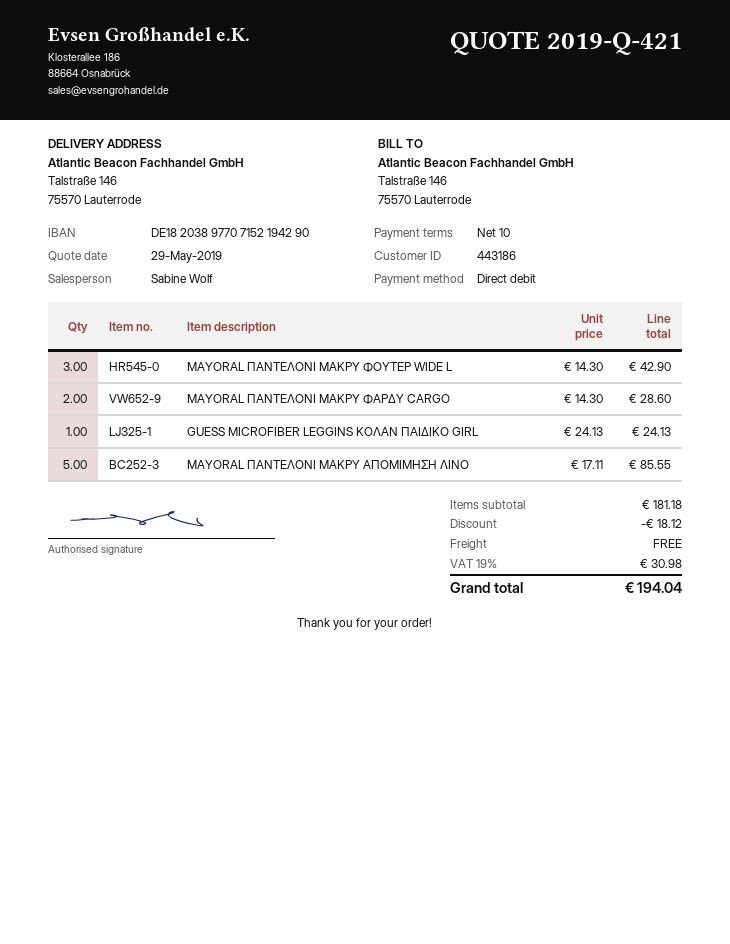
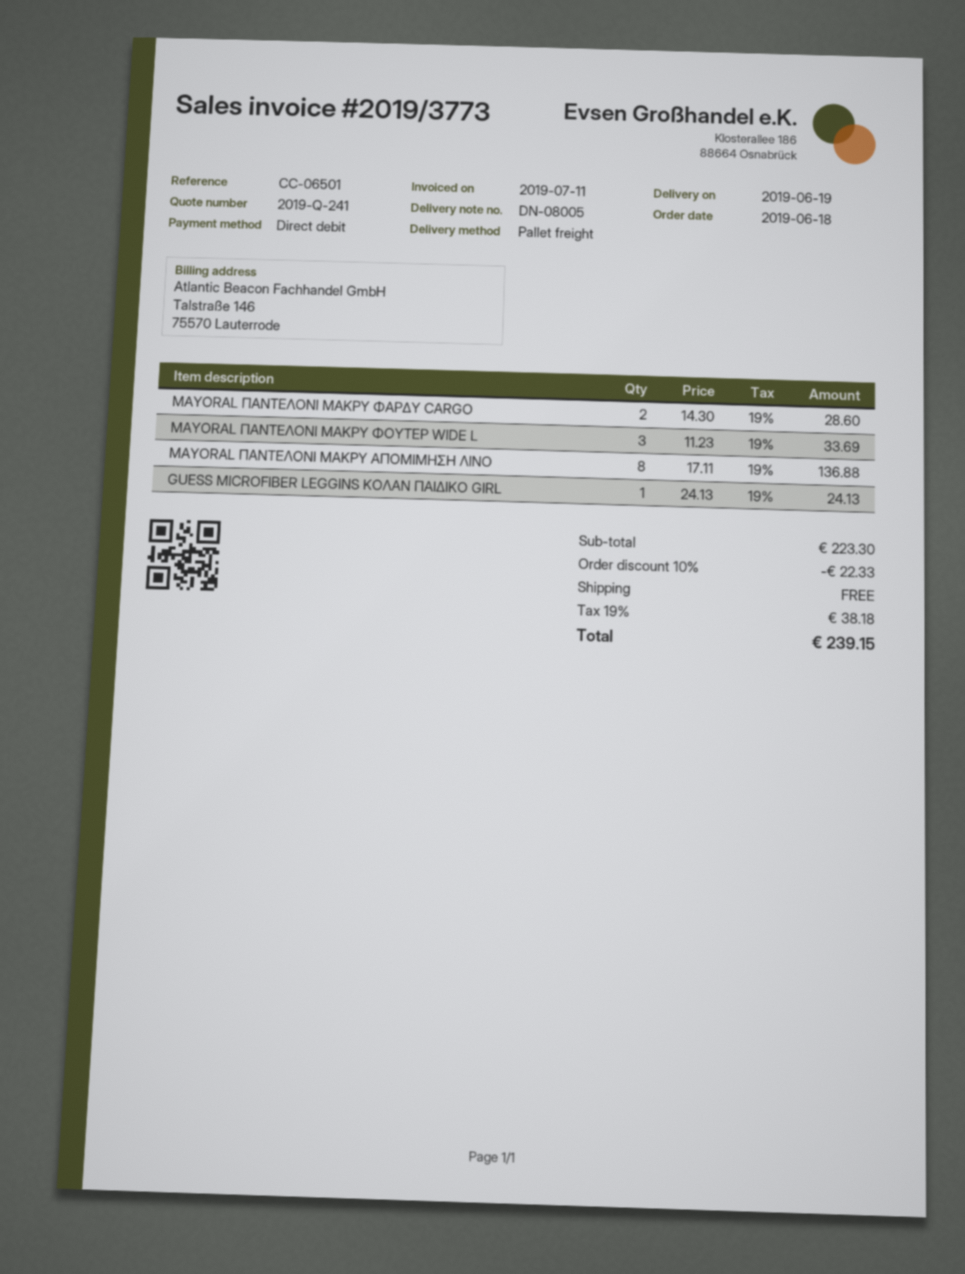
quote number: 2019-Q-421 -> 2019-Q-241
MAYORAL ΠΑΝΤΕΛΟΝΙ ΜΑΚΡΥ ΦΟΥΤΕΡ WIDE L: 3 x 14.30 = 42.90 -> 3 x 11.23 = 33.69
MAYORAL ΠΑΝΤΕΛΟΝΙ ΜΑΚΡΥ ΑΠΟΜΙΜΗΣΗ ΛΙΝΟ: 5 x 17.11 = 85.55 -> 8 x 17.11 = 136.88
subtotal: 181.18 -> 223.30
discount: 18.12 -> 22.33
tax: 19% = 30.98 -> 19% = 38.18
total: 194.04 -> 239.15

